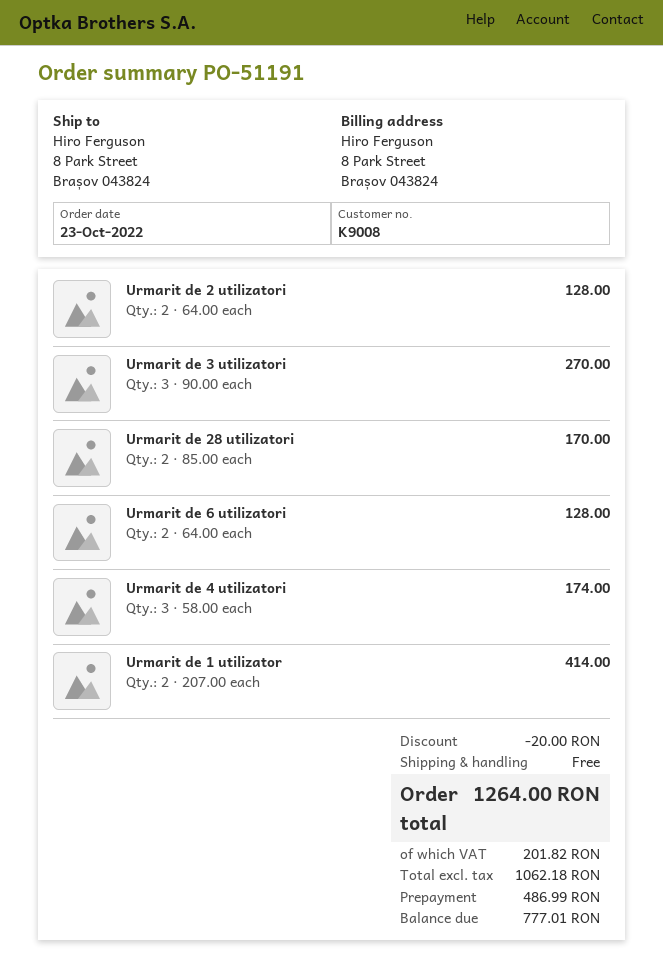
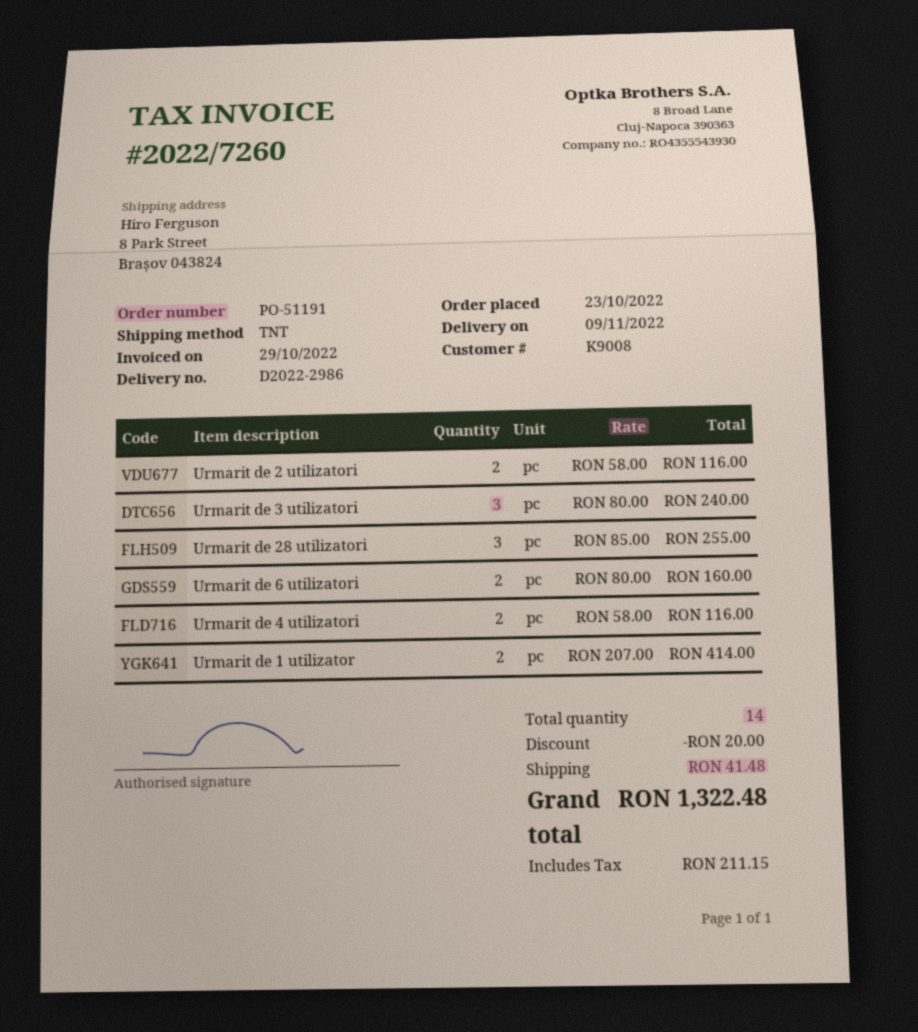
Urmarit de 2 utilizatori: 2 x 64.00 = 128.00 -> 2 x 58.00 = 116.00
Urmarit de 3 utilizatori: 3 x 90.00 = 270.00 -> 3 x 80.00 = 240.00
Urmarit de 28 utilizatori: 2 x 85.00 = 170.00 -> 3 x 85.00 = 255.00
Urmarit de 6 utilizatori: 2 x 64.00 = 128.00 -> 2 x 80.00 = 160.00
Urmarit de 4 utilizatori: 3 x 58.00 = 174.00 -> 2 x 58.00 = 116.00
shipping: 0.00 -> 41.48
tax: 201.82 -> 211.15
total: 1264.00 -> 1322.48

